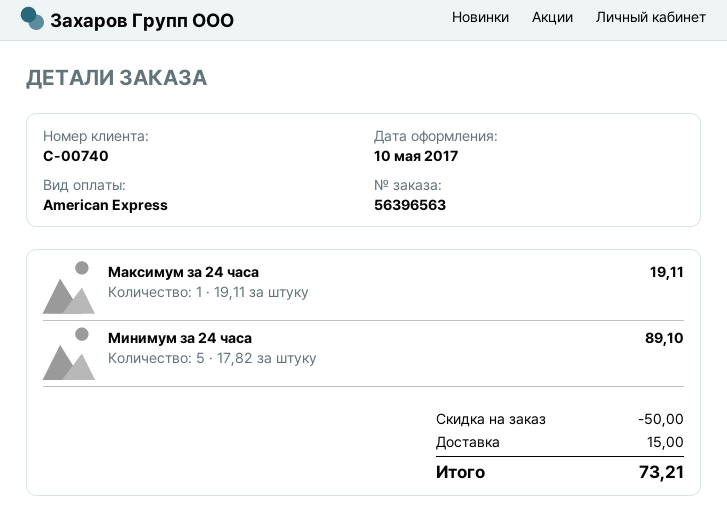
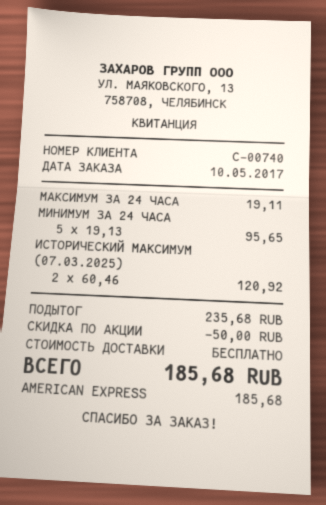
Минимум за 24 часа: 5 x 17.82 = 89.10 -> 5 x 19.13 = 95.65
ИСТОРИЧЕСКИЙ МАКСИМУМ (07.03.2025): none -> 2 x 60.46 = 120.92
shipping: 15.00 -> 0.00
total: 73.21 -> 185.68

